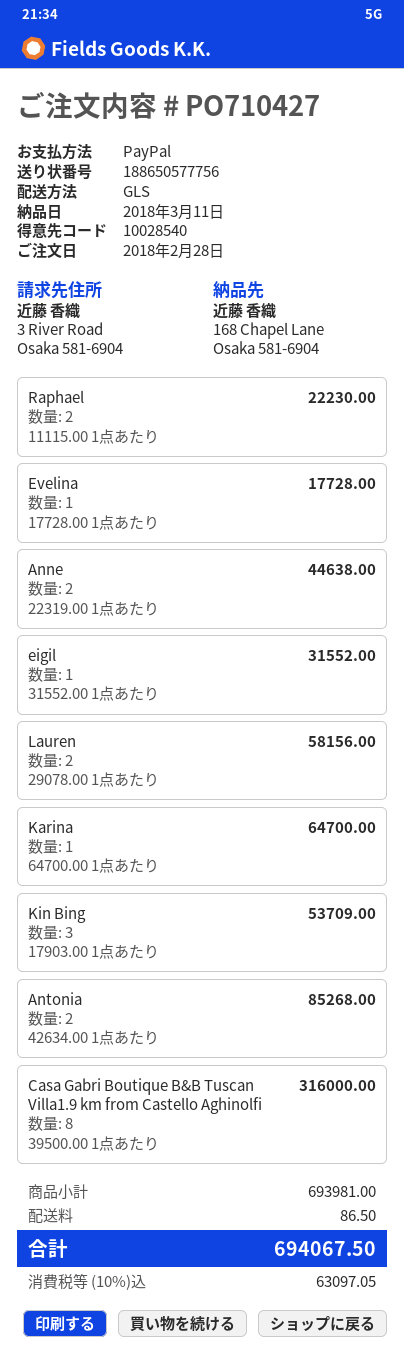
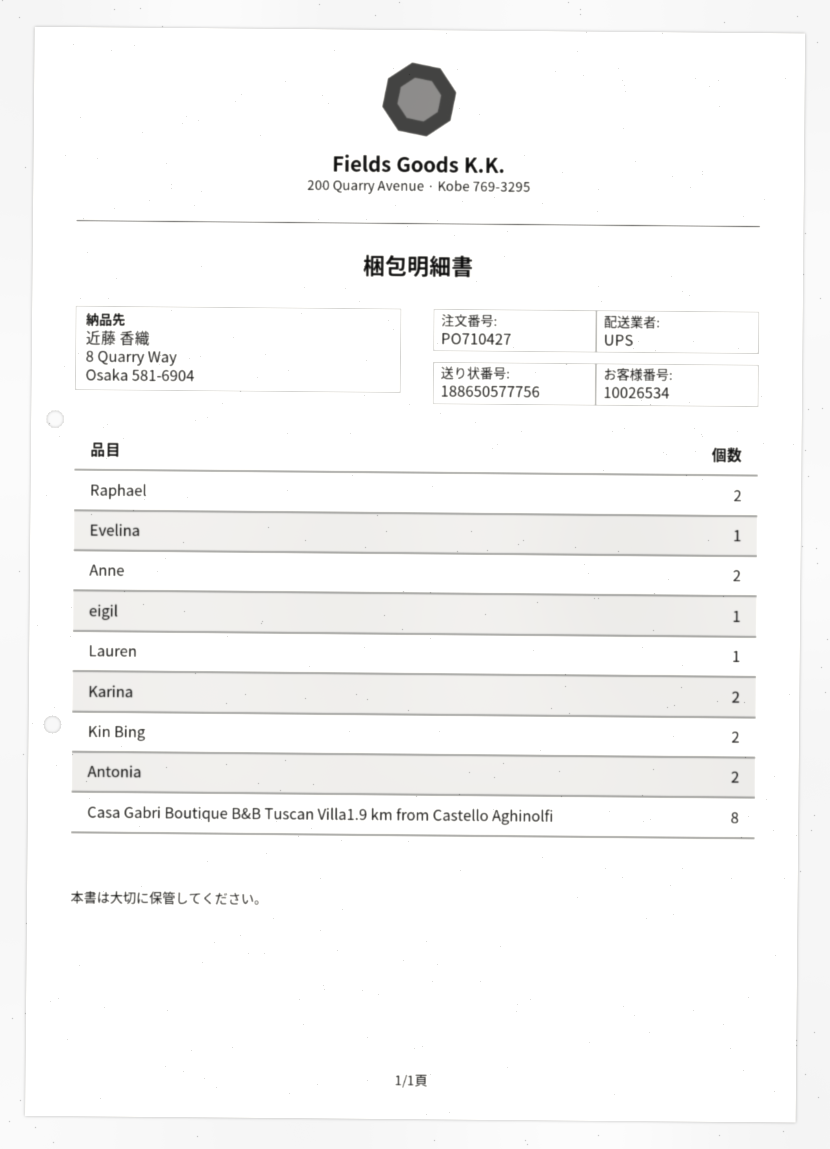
customer number: 10028540 -> 10026534
shipping method: GLS -> UPS
ship to: 168 Chapel Lane, Osaka 581-6904 -> 8 Quarry Way, Osaka 581-6904
Lauren: 2 -> 1
Karina: 1 -> 2
Kin Bing: 3 -> 2

